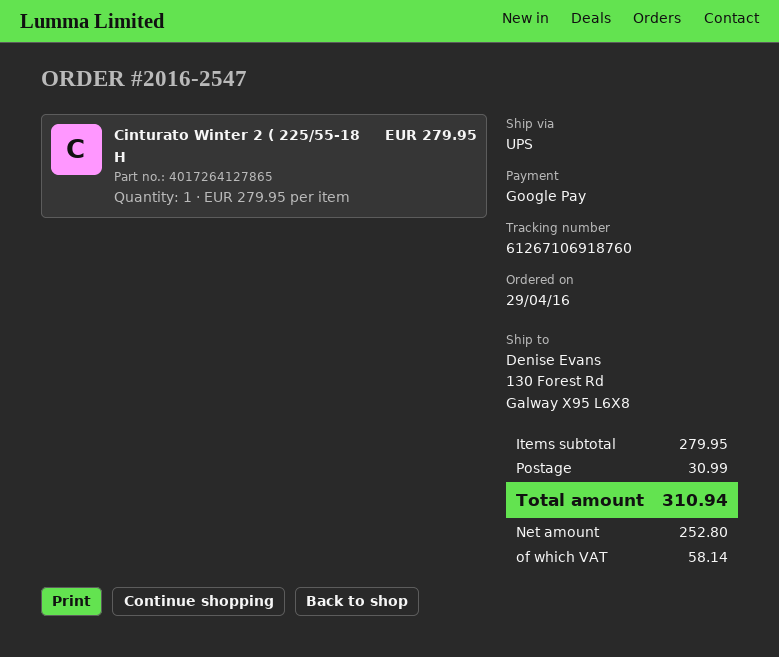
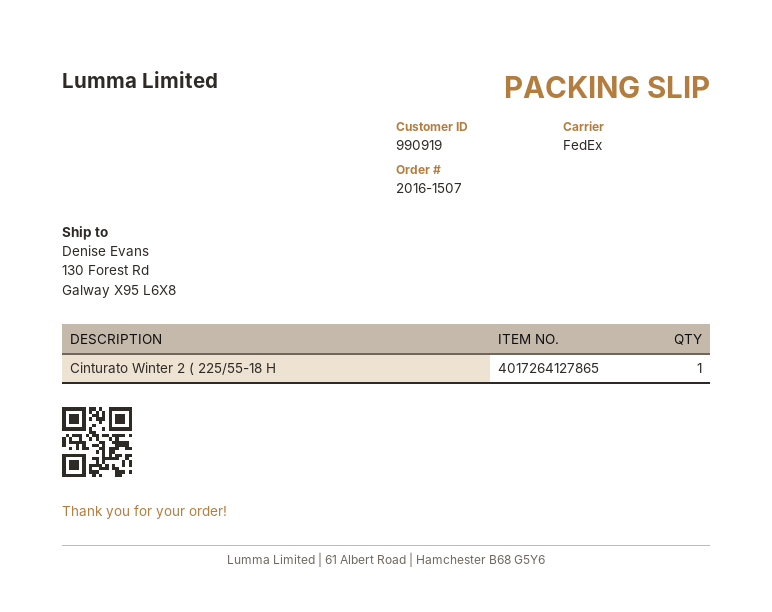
order number: 2016-2547 -> 2016-1507
shipping method: UPS -> FedEx

